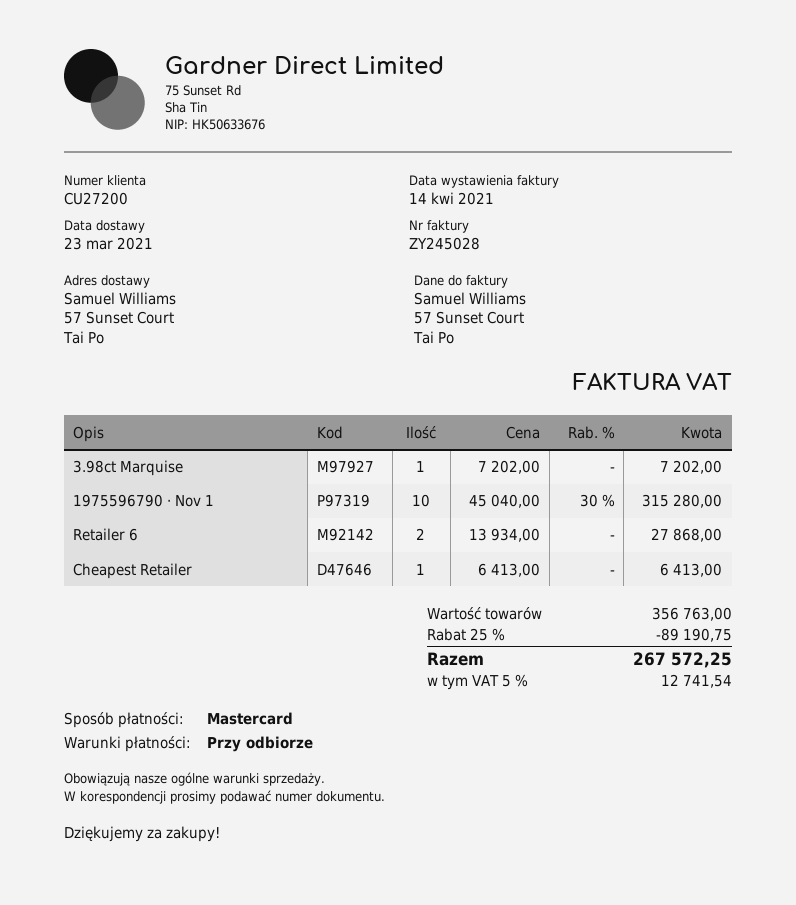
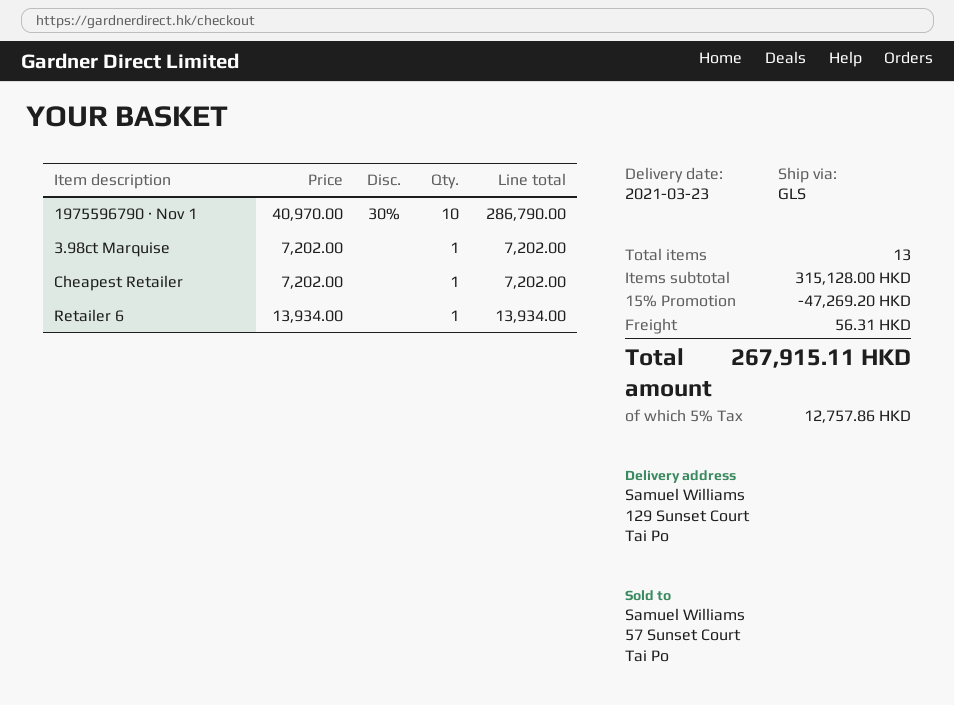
ship to: 57 Sunset Court, Tai Po -> 129 Sunset Court, Tai Po
1975596790 · Nov 1: 10 x 45040.00 - 30% = 315280.00 -> 10 x 40970.00 - 30% = 286790.00
Retailer 6: 2 x 13934.00 = 27868.00 -> 1 x 13934.00 = 13934.00
Cheapest Retailer: 1 x 6413.00 = 6413.00 -> 1 x 7202.00 = 7202.00
subtotal: 356763.00 -> 315128.00
discount: 25% = 89190.75 -> 15% = 47269.20
shipping: none -> 56.31
tax: 5% = 12741.54 -> 5% = 12757.86
total: 267572.25 -> 267915.11

